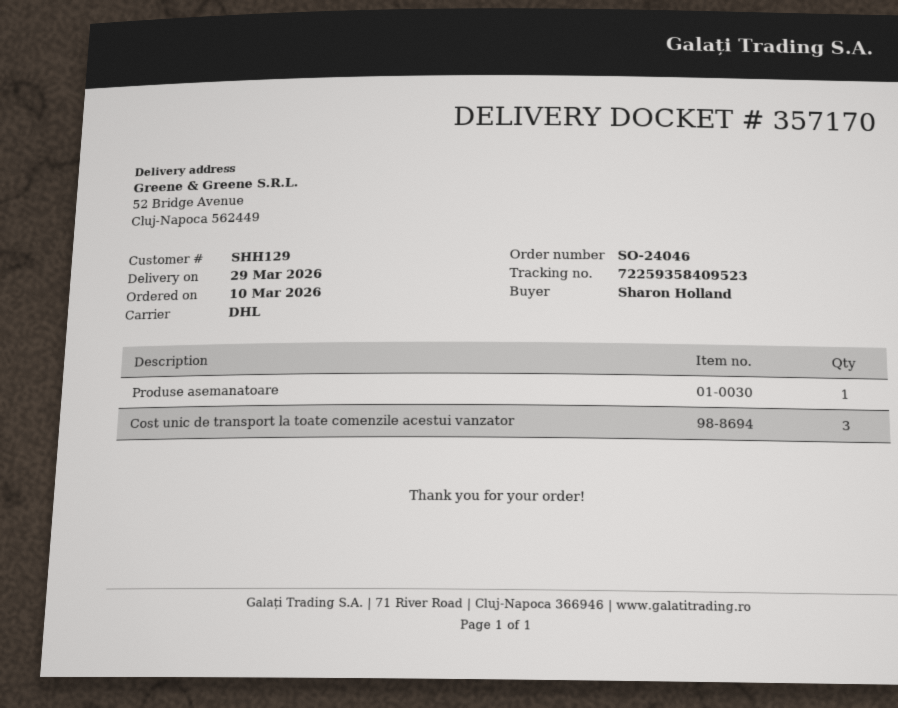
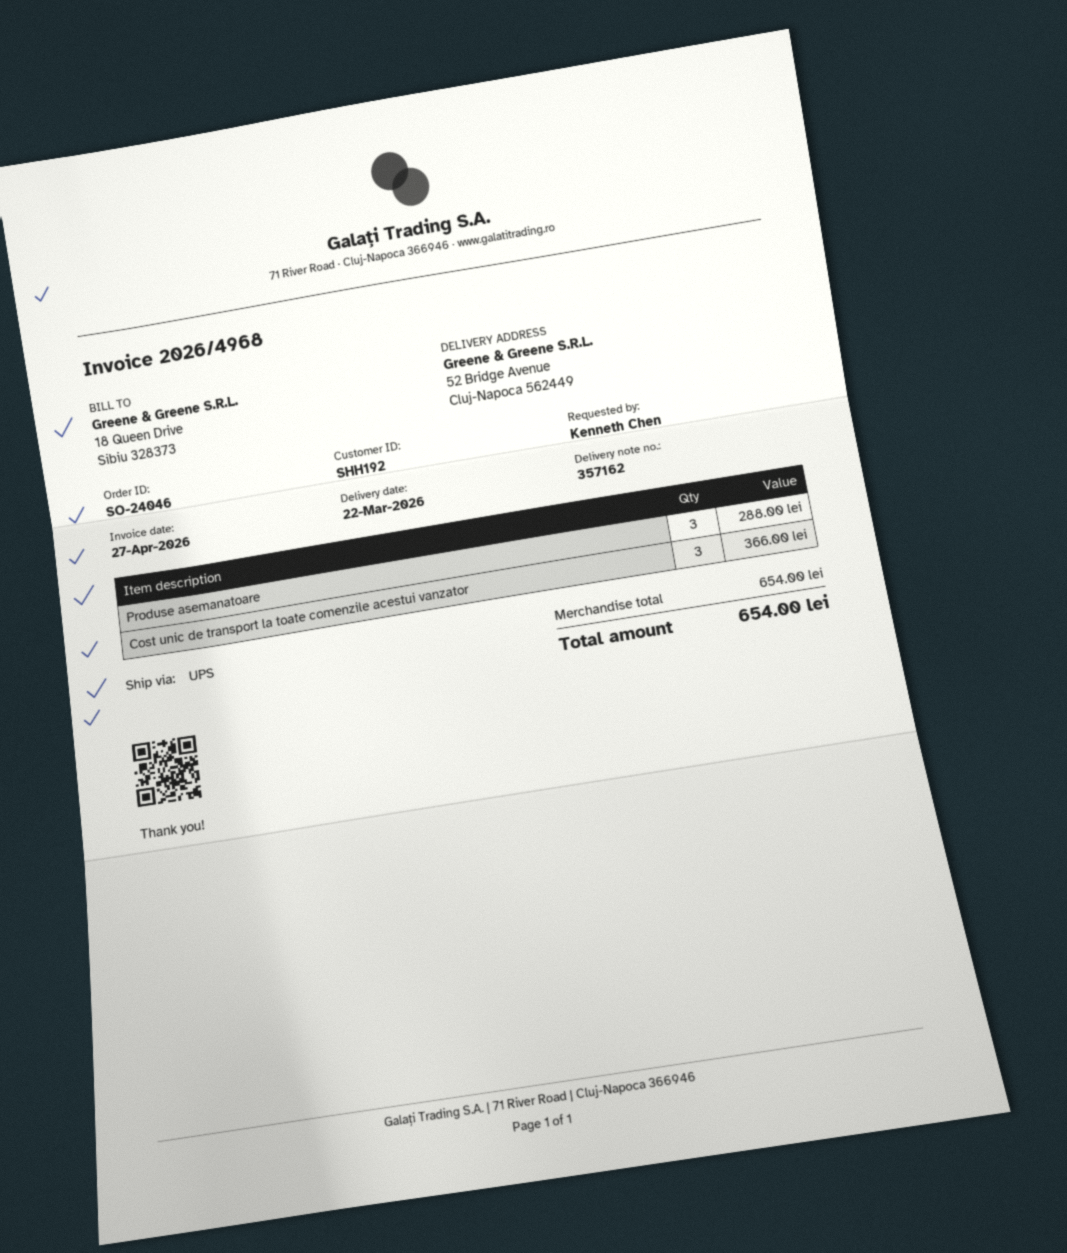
delivery note number: 357170 -> 357162
delivery date: 2026-03-29 -> 2026-03-22
customer number: SHH129 -> SHH192
ordered by: Sharon Holland -> Kenneth Chen
shipping method: DHL -> UPS
Produse asemanatoare: 1 -> 3

